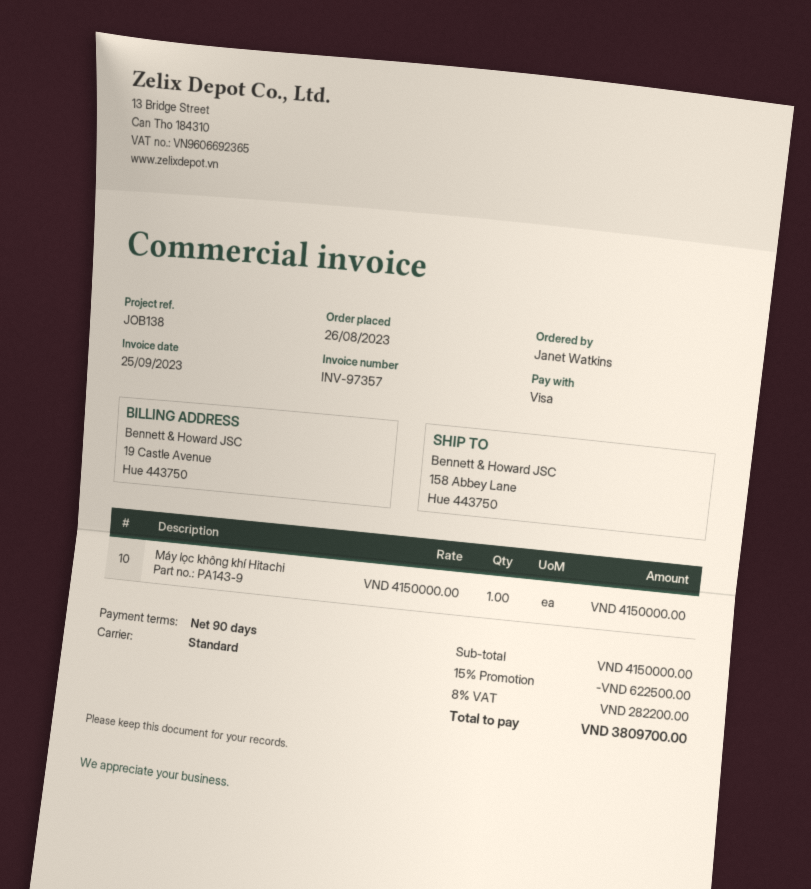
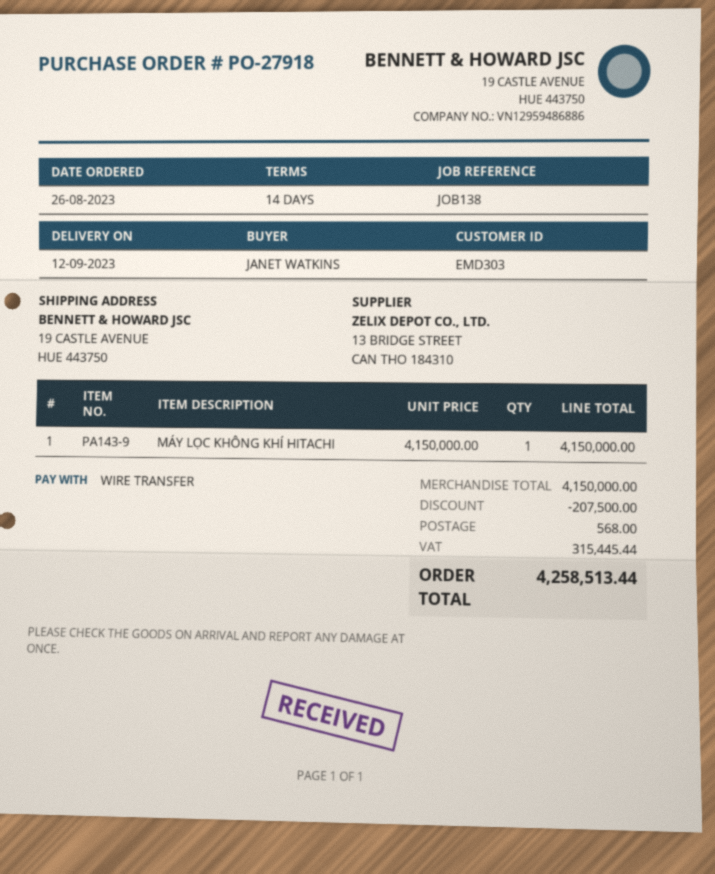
payment terms: 90 days -> 14 days
payment method: Visa -> bank transfer
ship to: 158 Abbey Lane, Hue 443750 -> 19 CASTLE AVENUE, HUE 443750
discount: 622500.00 -> 207500.00
shipping: none -> 568.00
tax: 282200.00 -> 315445.44
total: 3809700.00 -> 4258513.44

